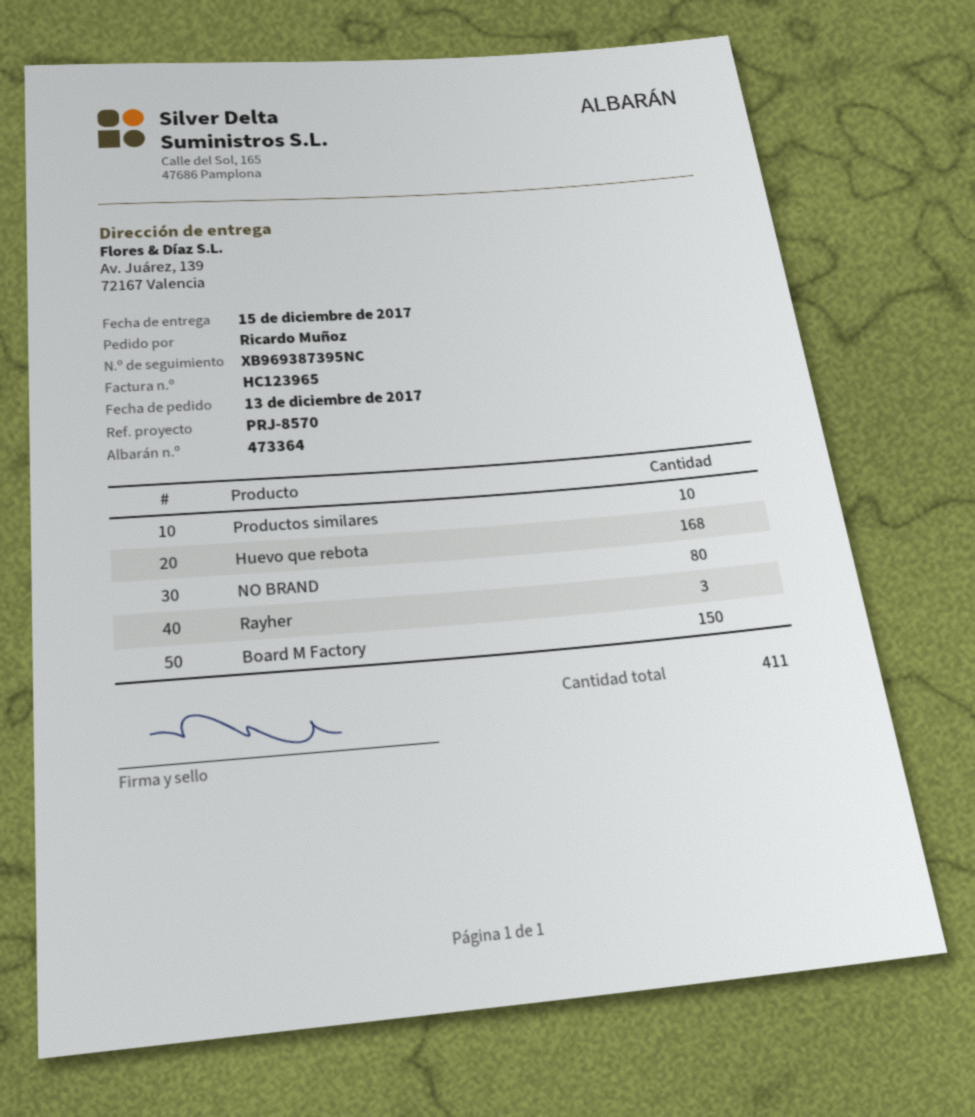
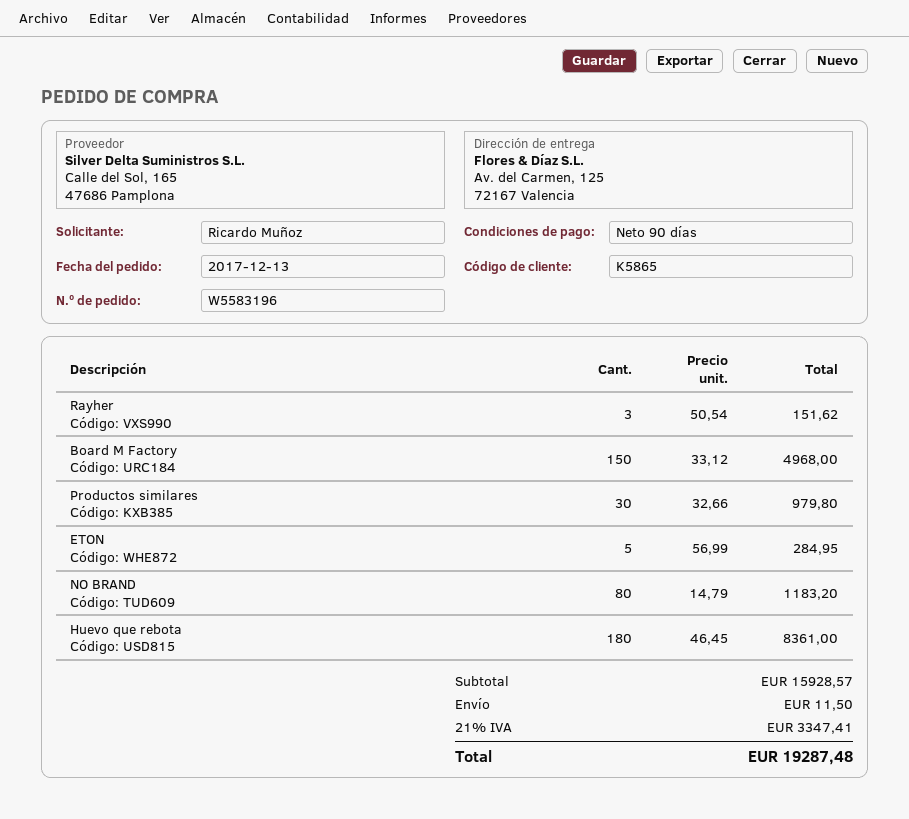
ship to: Av. Juárez, 139, 72167 Valencia -> Av. del Carmen, 125, 72167 Valencia
Productos similares: 10 -> 30
Huevo que rebota: 168 -> 180
ETON: none -> 5

